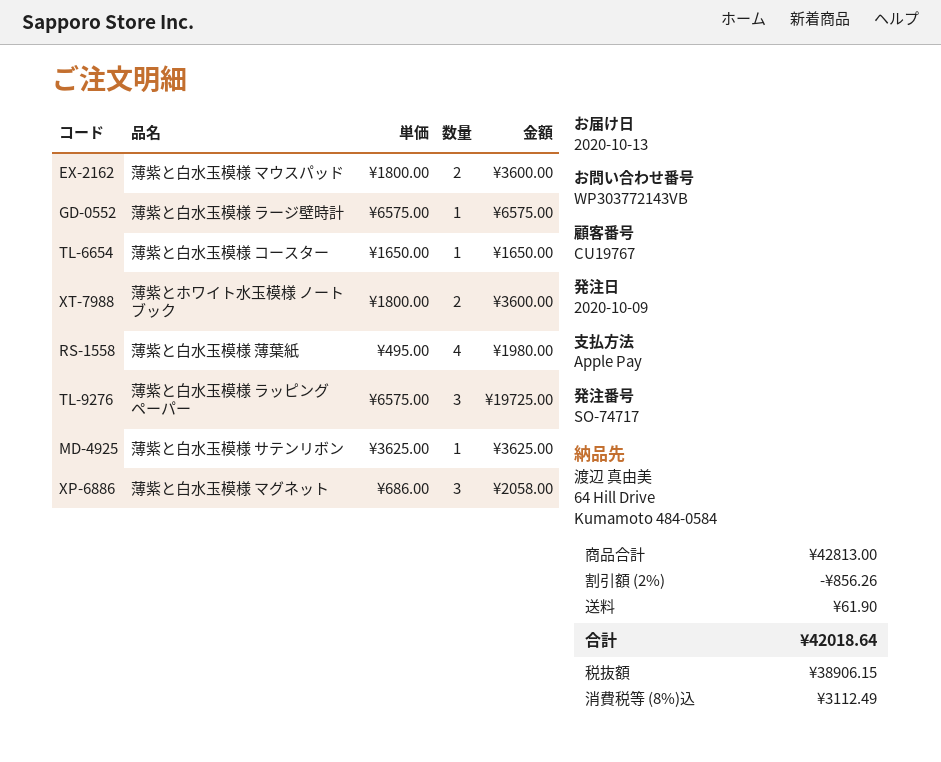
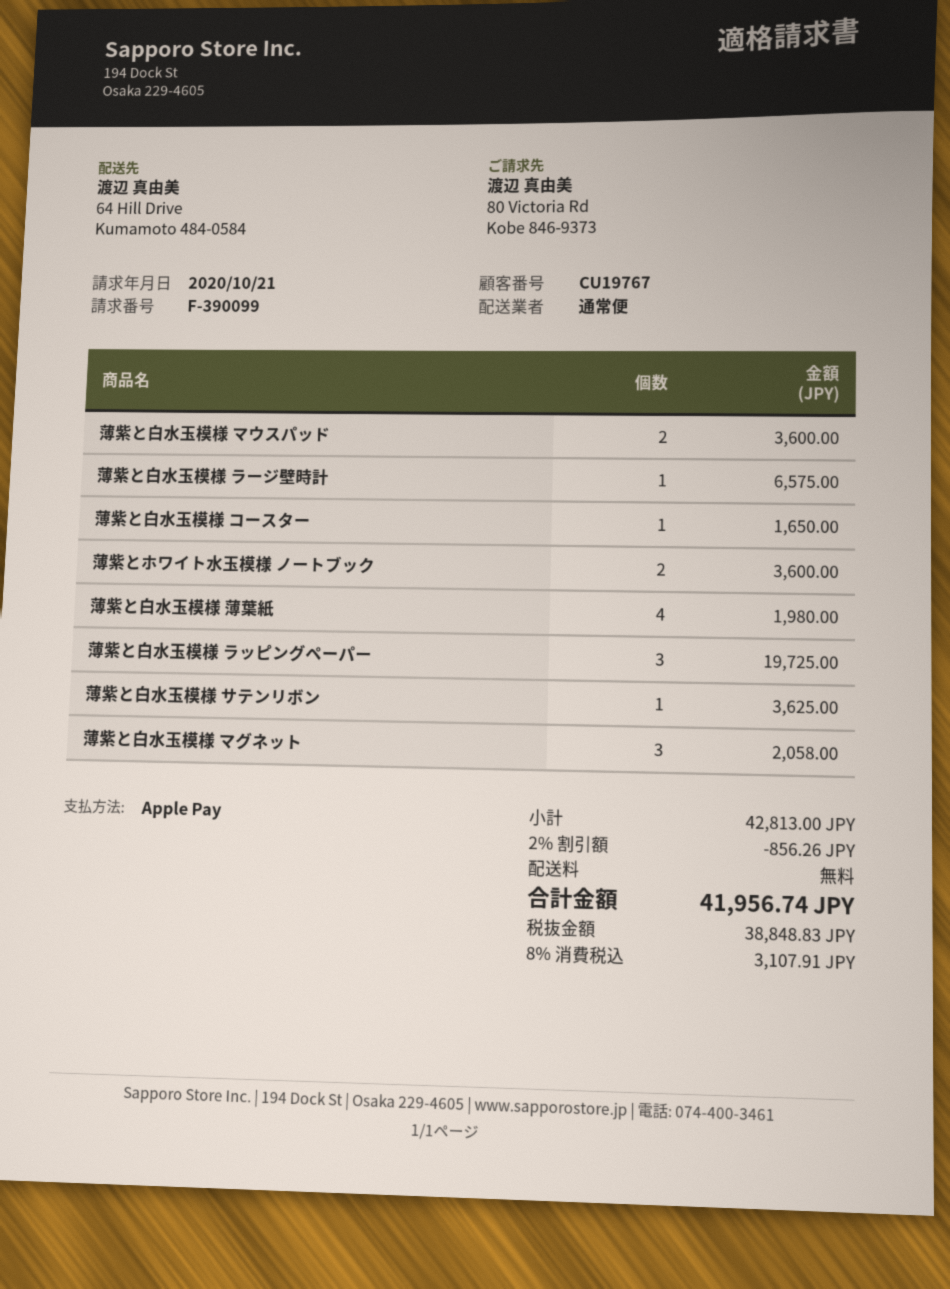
shipping: 61.90 -> 0.00
net: 38906.15 -> 38848.83
tax: 8% = 3112.49 -> 8% = 3107.91
total: 42018.64 -> 41956.74

